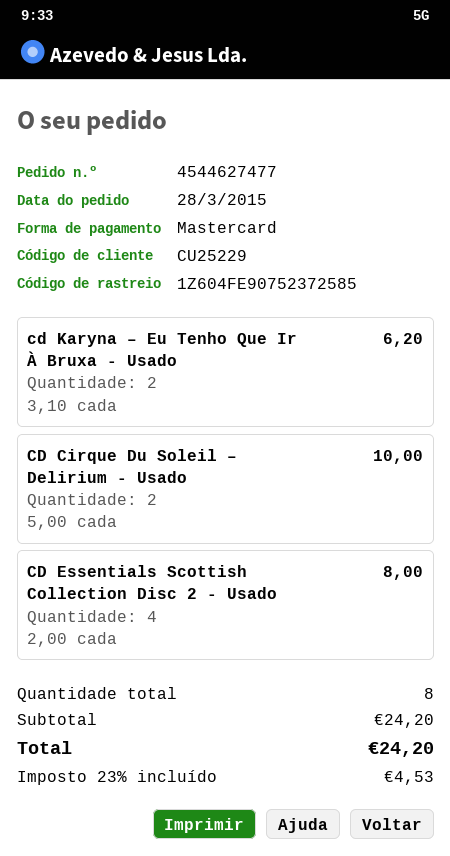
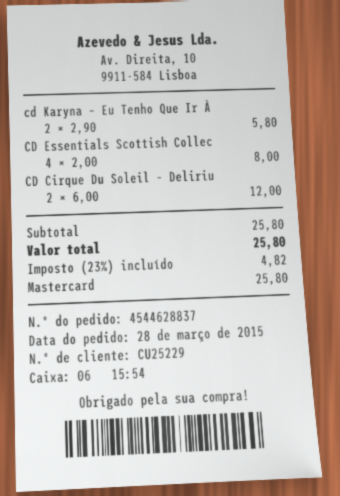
order number: 4544627477 -> 4544628837
cd Karyna – Eu Tenho Que Ir À Bruxa - Usado: 2 x 3.10 = 6.20 -> 2 x 2.90 = 5.80
CD Cirque Du Soleil – Delirium - Usado: 2 x 5.00 = 10.00 -> 2 x 6.00 = 12.00
subtotal: 24.20 -> 25.80
tax: 23% = 4.53 -> 23% = 4.82
total: 24.20 -> 25.80

